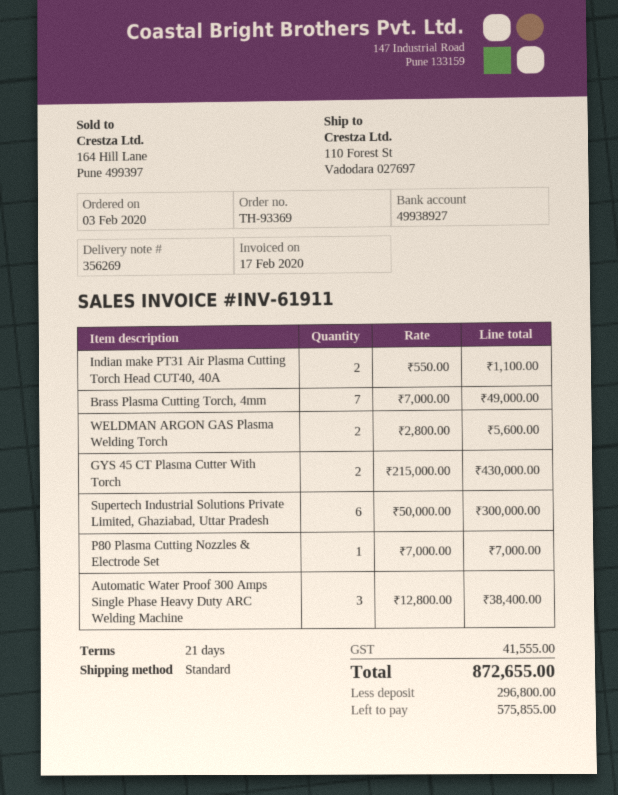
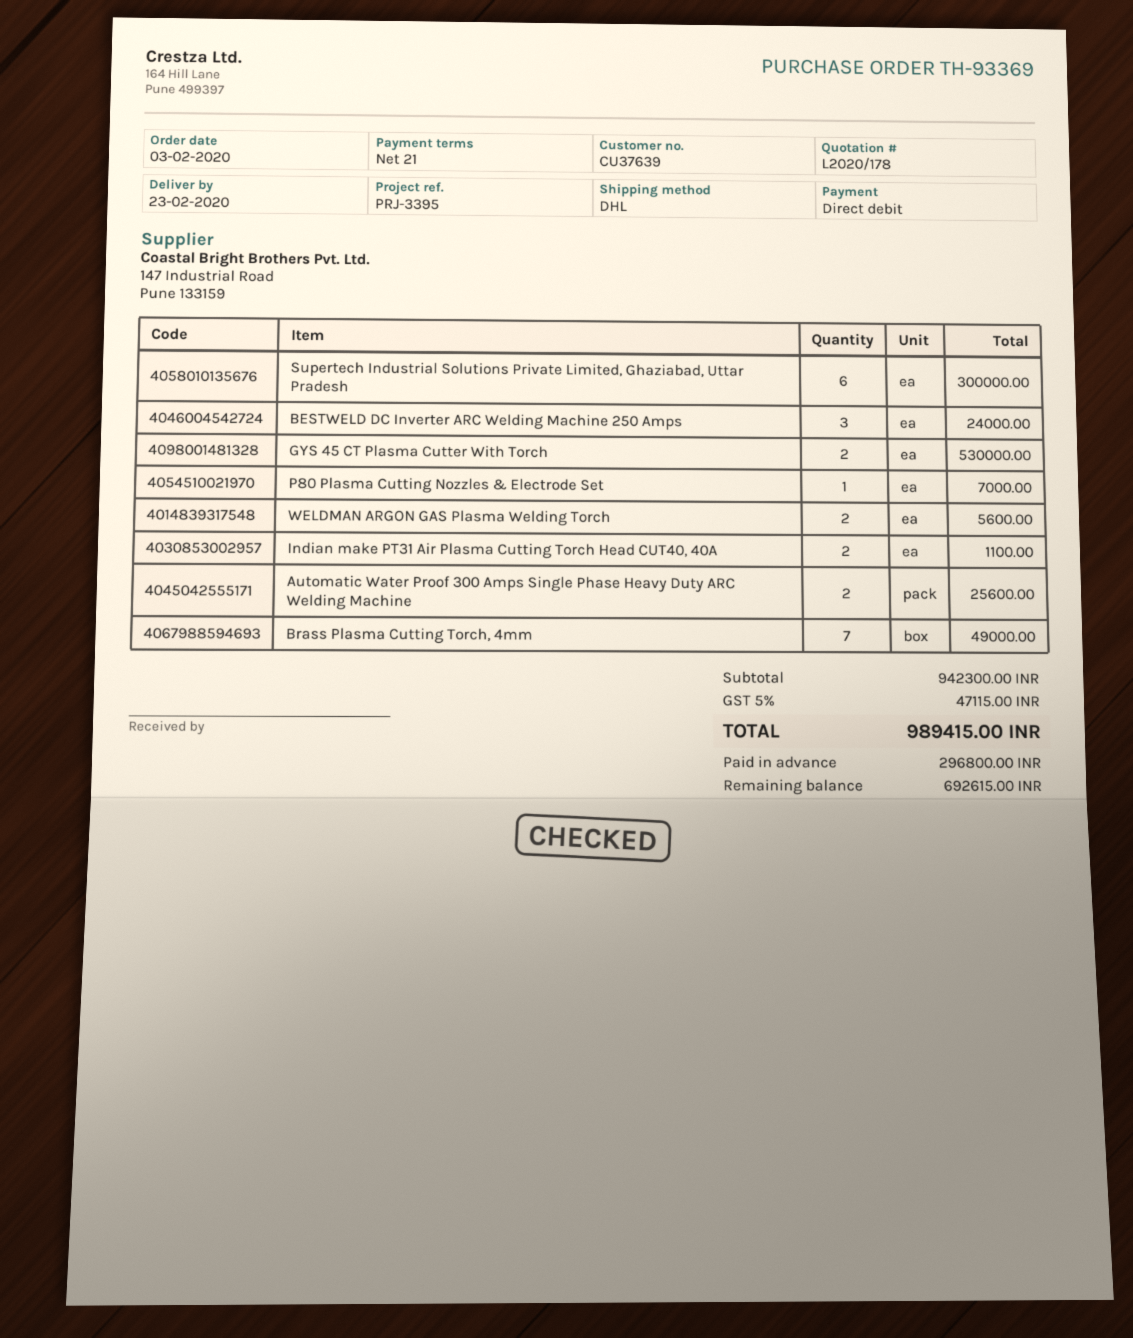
shipping method: standard -> DHL
GYS 45 CT Plasma Cutter With Torch: 2 for 430000.00 -> 2 for 530000.00
Automatic Water Proof 300 Amps Single Phase Heavy Duty ARC Welding Machine: 3 for 38400.00 -> 2 for 25600.00
BESTWELD DC Inverter ARC Welding Machine 250 Amps: none -> 3 for 24000.00
tax: 41555.00 -> 47115.00
total: 872655.00 -> 989415.00
balance: 575855.00 -> 692615.00

